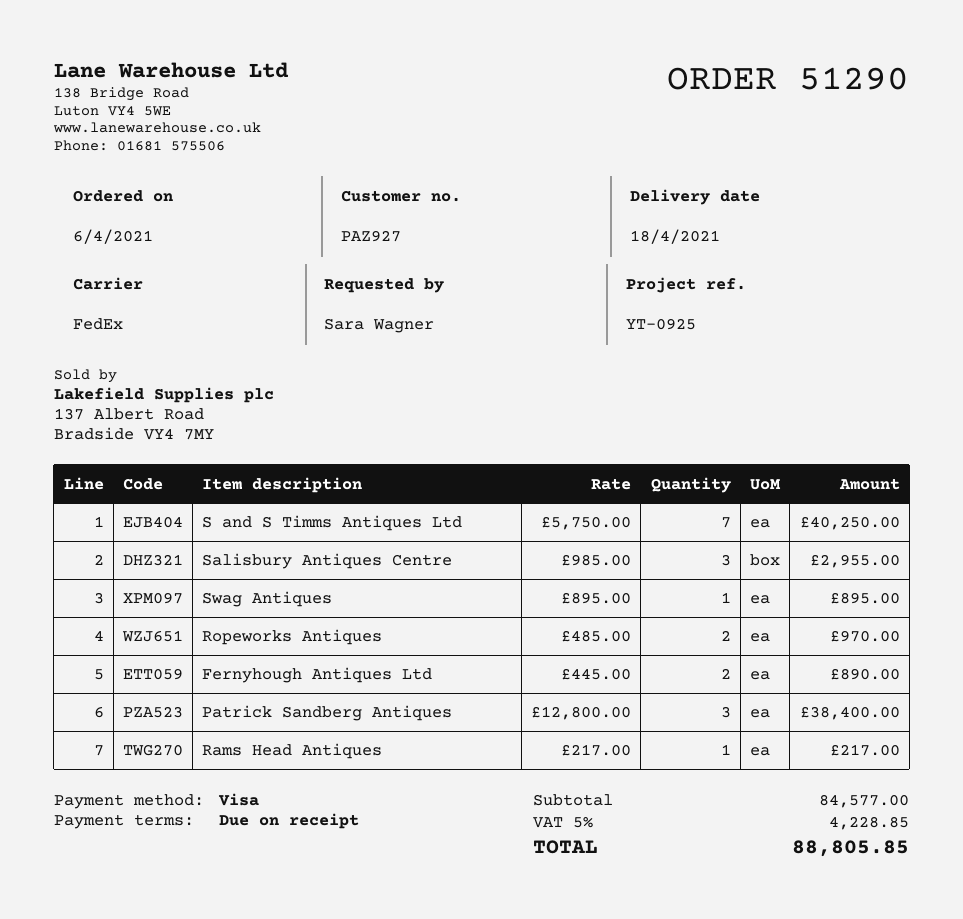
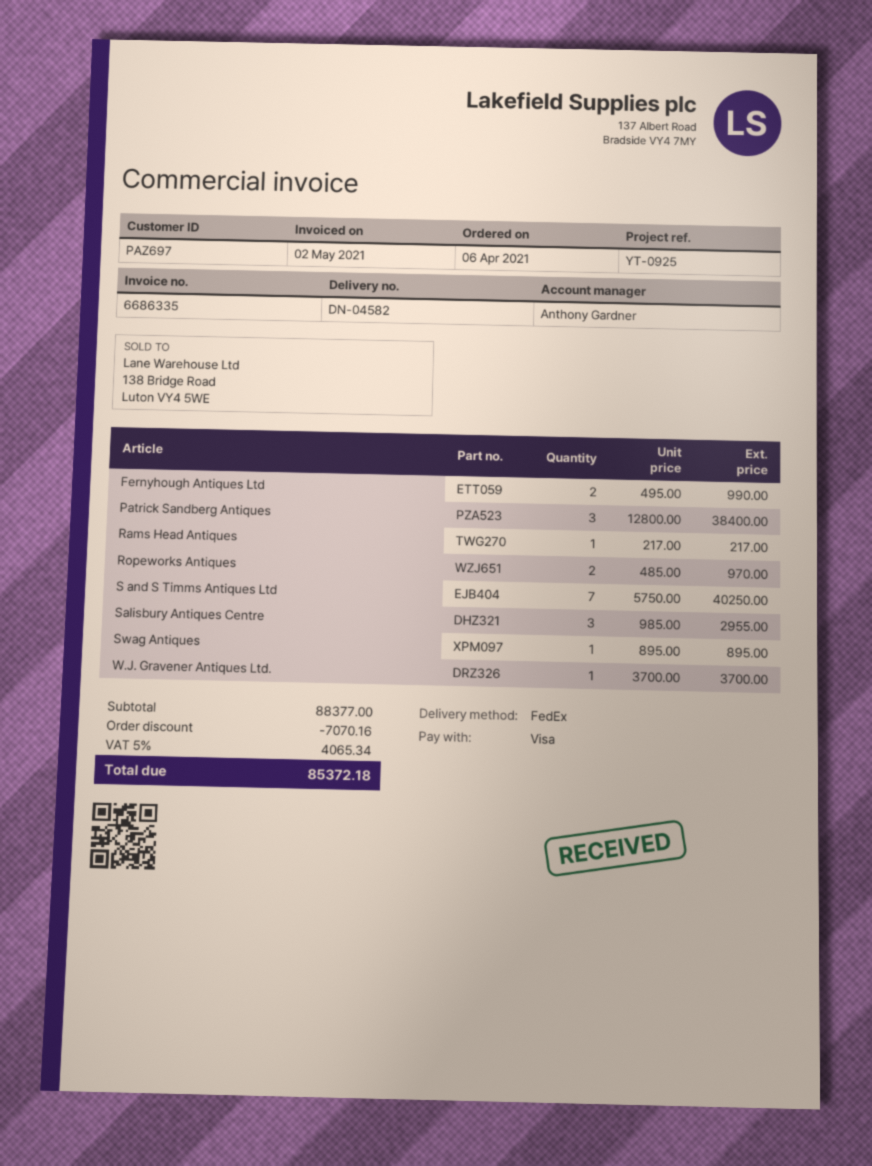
customer number: PAZ927 -> PAZ697
Fernyhough Antiques Ltd: 2 x 445.00 = 890.00 -> 2 x 495.00 = 990.00
W.J. Gravener Antiques Ltd.: none -> 1 x 3700.00 = 3700.00
subtotal: 84577.00 -> 88377.00
discount: none -> 7070.16
tax: 5% = 4228.85 -> 5% = 4065.34
total: 88805.85 -> 85372.18

